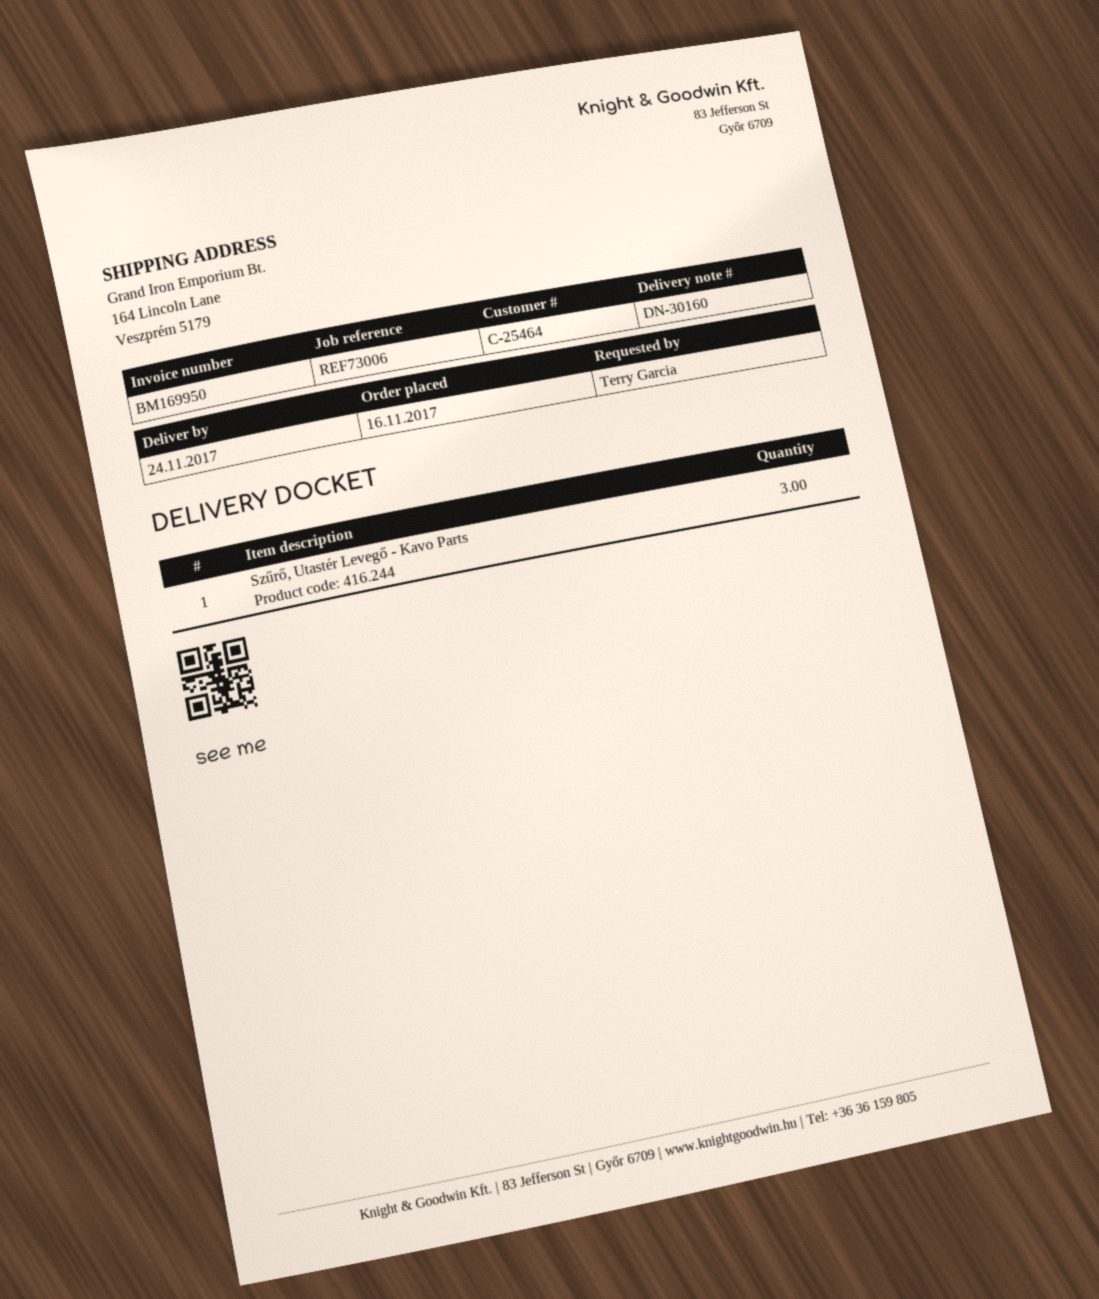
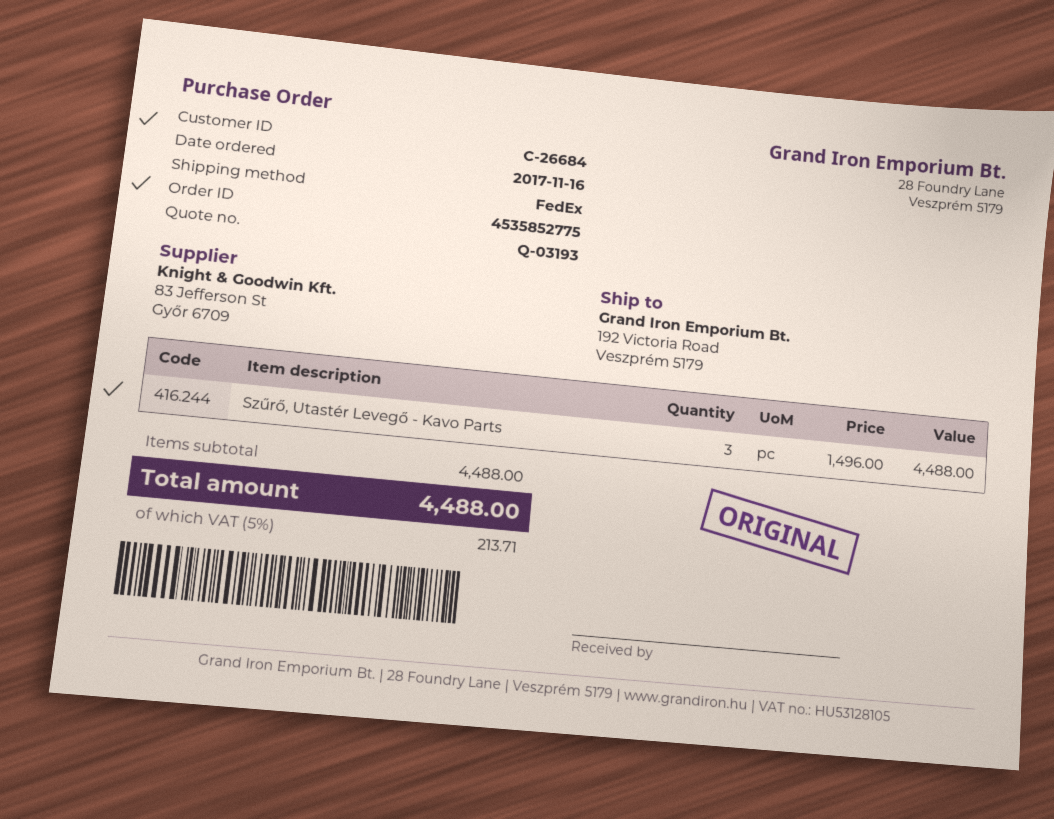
customer number: C-25464 -> C-26684
ship to: 164 Lincoln Lane, Veszprém 5179 -> 192 Victoria Road, Veszprém 5179

